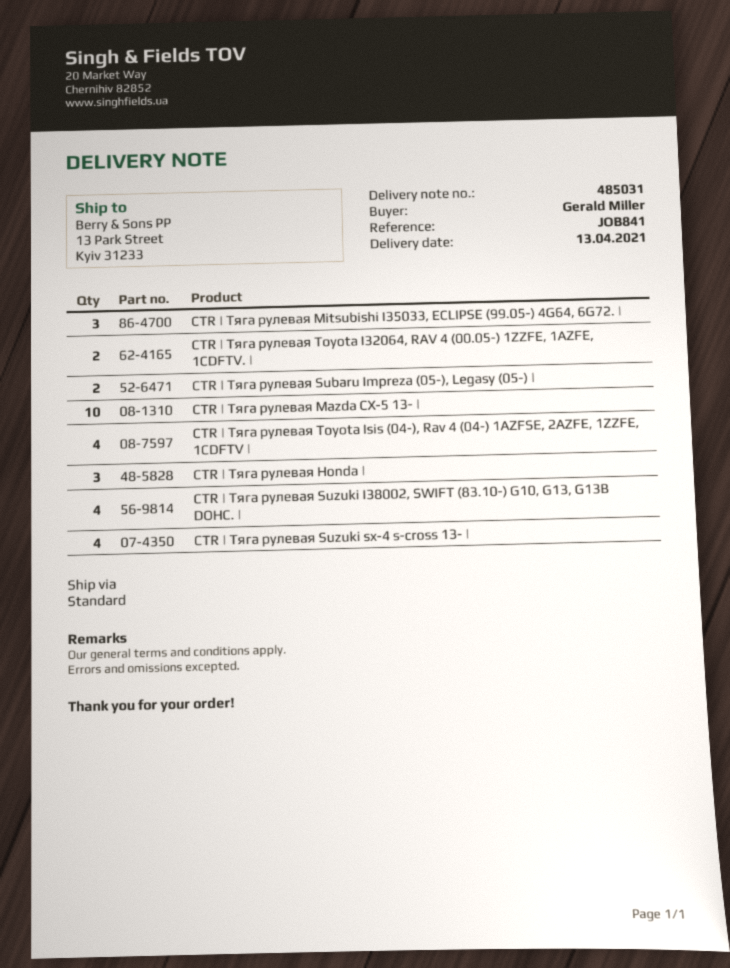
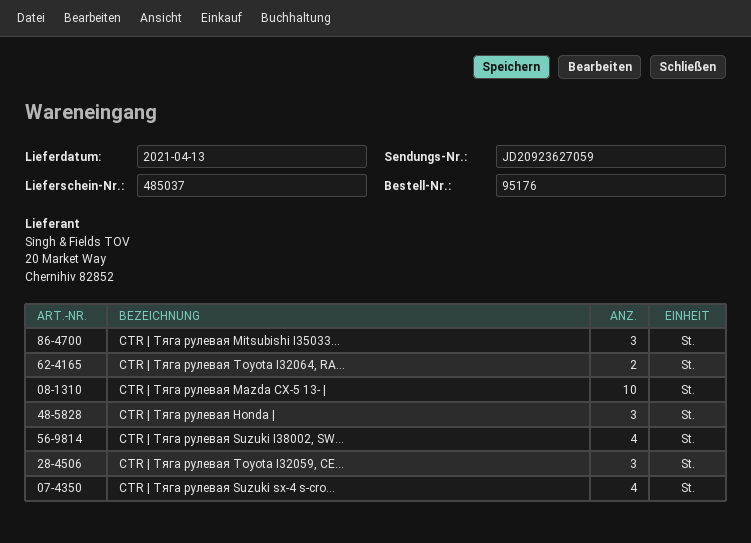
delivery note number: 485031 -> 485037
CTR | Тяга рулевая Subaru Impreza (05-), Legasy (05-) |: 2 -> none
CTR | Тяга рулевая Toyota Isis (04-), Rav 4 (04-) 1AZFSE, 2AZFE, 1ZZFE, 1CDFTV |: 4 -> none
CTR | Тяга рулевая Toyota I32059, CE...: none -> 3

